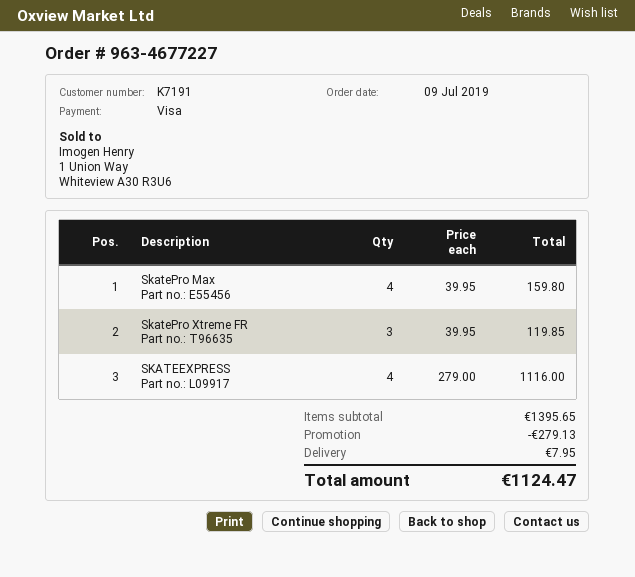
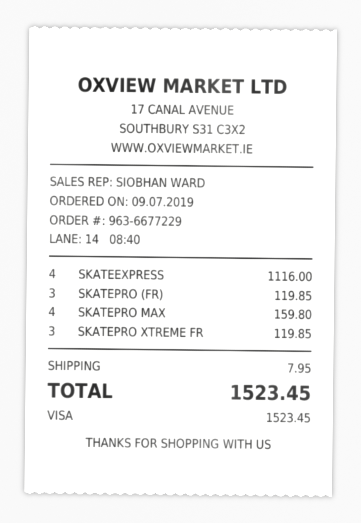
order number: 963-4677227 -> 963-6677229
SKATEPRO (FR): none -> 3 for 119.85
discount: 279.13 -> none
total: 1124.47 -> 1523.45

